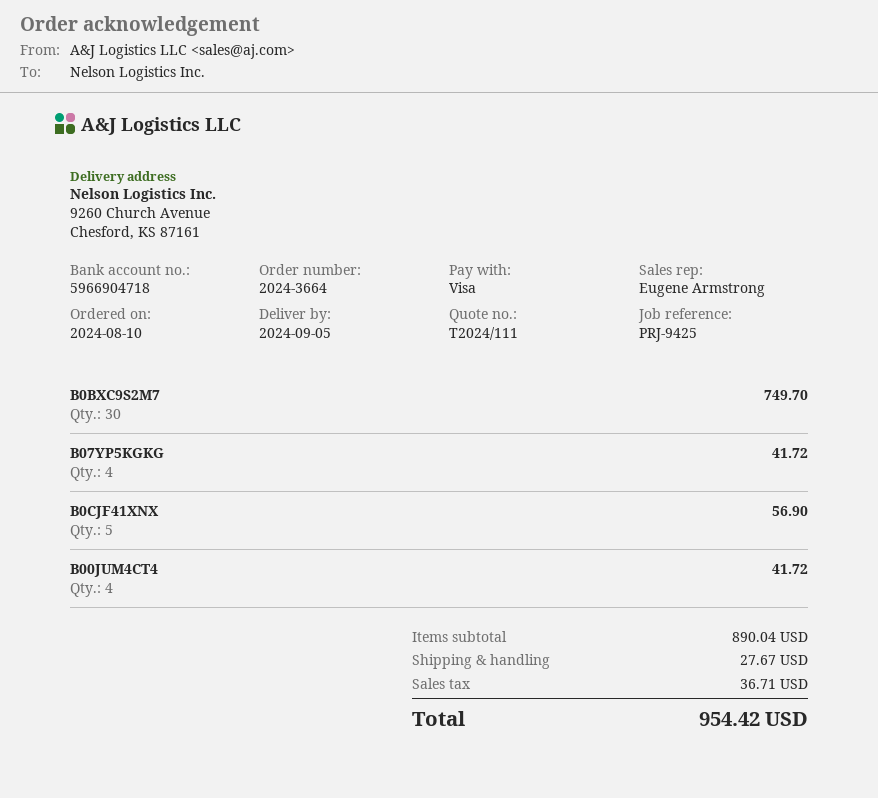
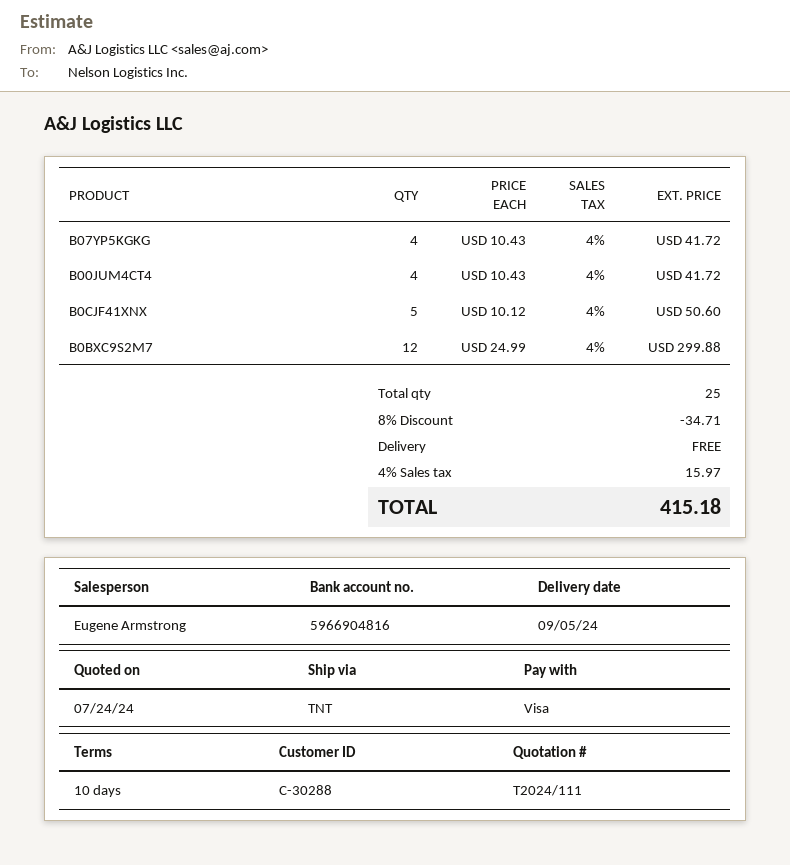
bank account: 5966904718 -> 5966904816
B0BXC9S2M7: 30 for 749.70 -> 12 for 299.88
B0CJF41XNX: 5 for 56.90 -> 5 for 50.60
discount: none -> 8% = 34.71
shipping: 27.67 -> 0.00
tax: 36.71 -> 15.97
total: 954.42 -> 415.18

